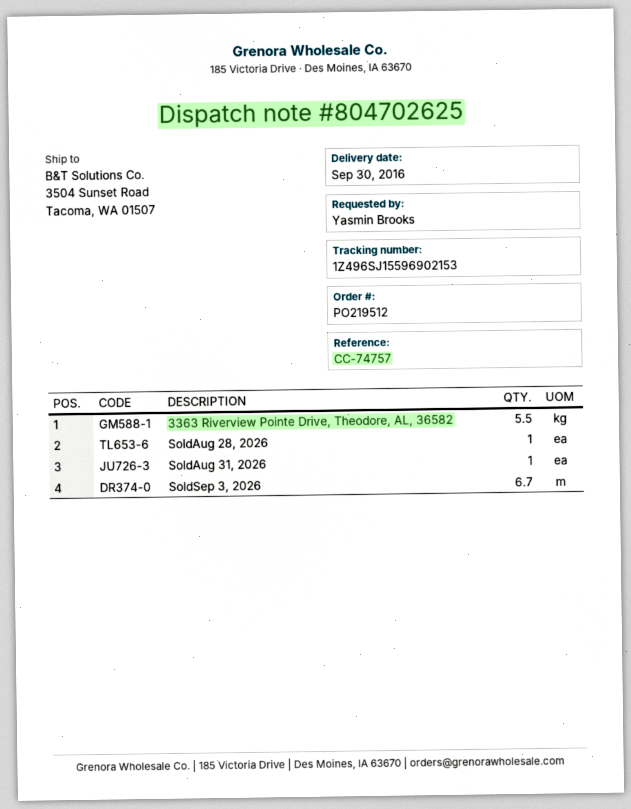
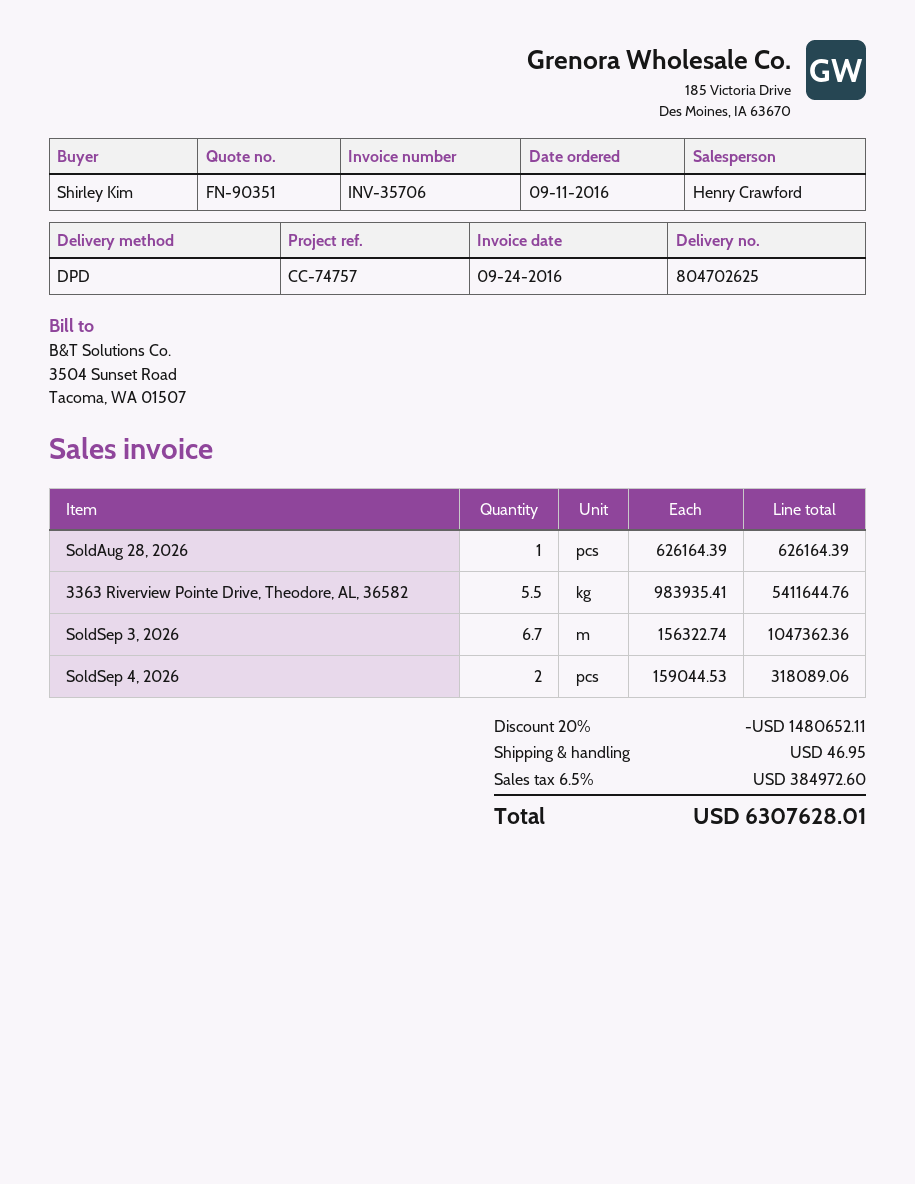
ordered by: Yasmin Brooks -> Shirley Kim
SoldAug 31, 2026: 1 -> none
SoldSep 4, 2026: none -> 2

